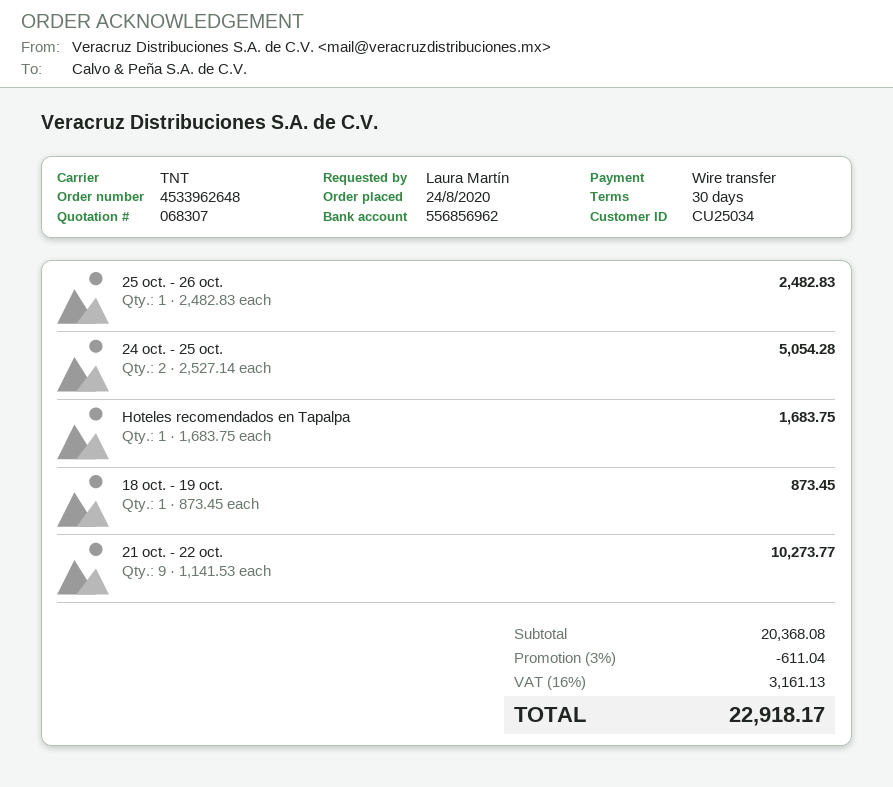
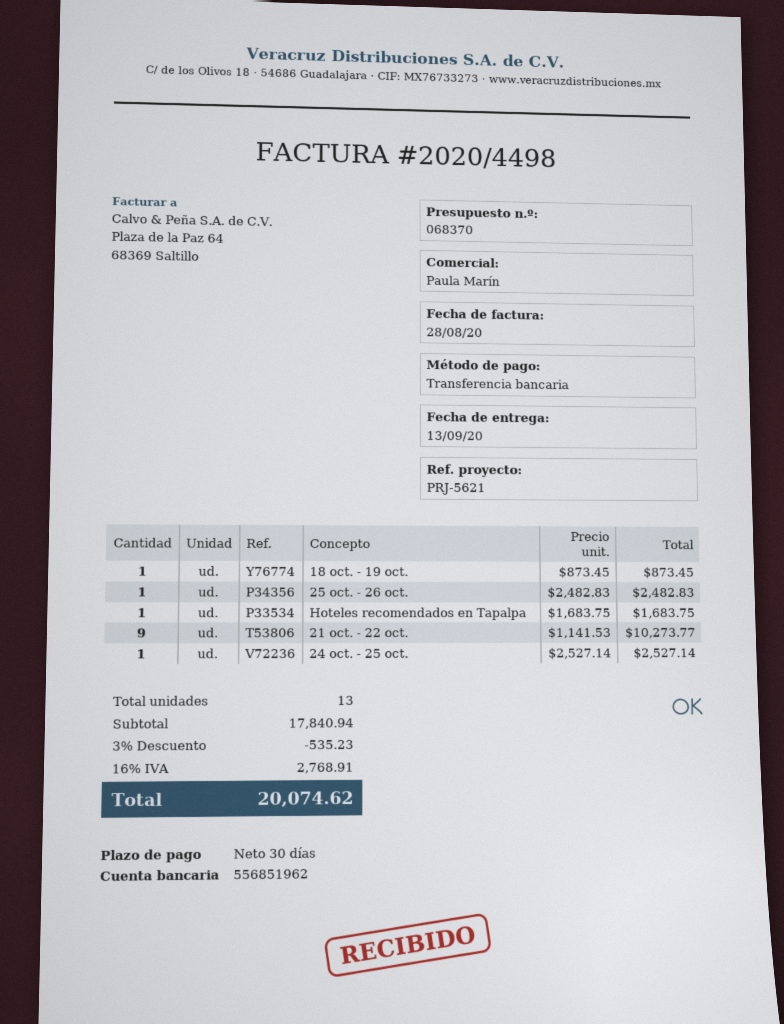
quote number: 068307 -> 068370
bank account: 556856962 -> 556851962
24 oct. - 25 oct.: 2 x 2527.14 = 5054.28 -> 1 x 2527.14 = 2527.14
subtotal: 20368.08 -> 17840.94
discount: 3% = 611.04 -> 3% = 535.23
tax: 16% = 3161.13 -> 16% = 2768.91
total: 22918.17 -> 20074.62

